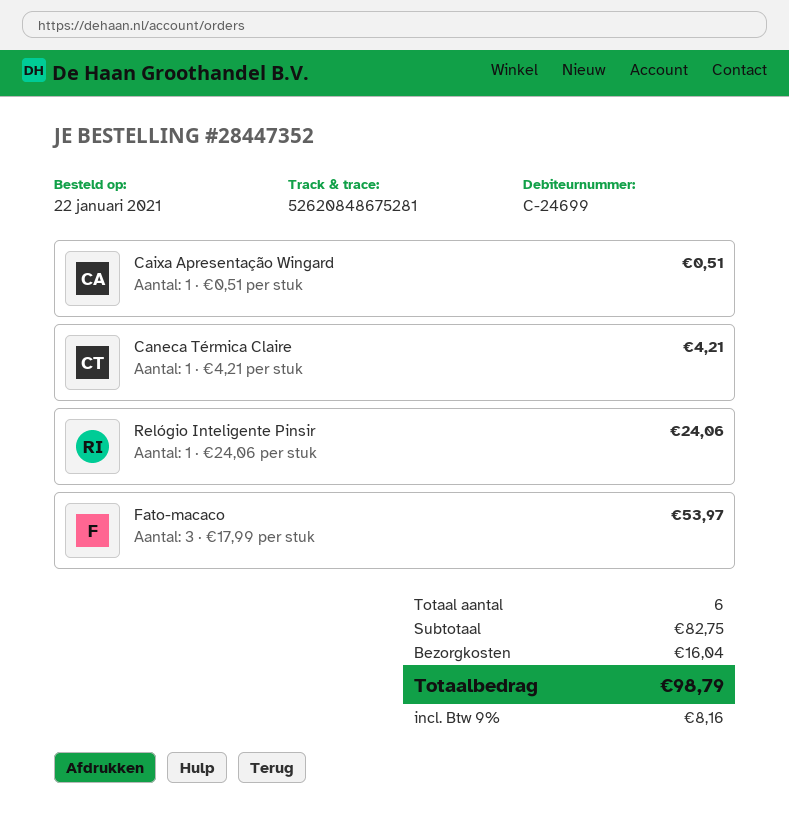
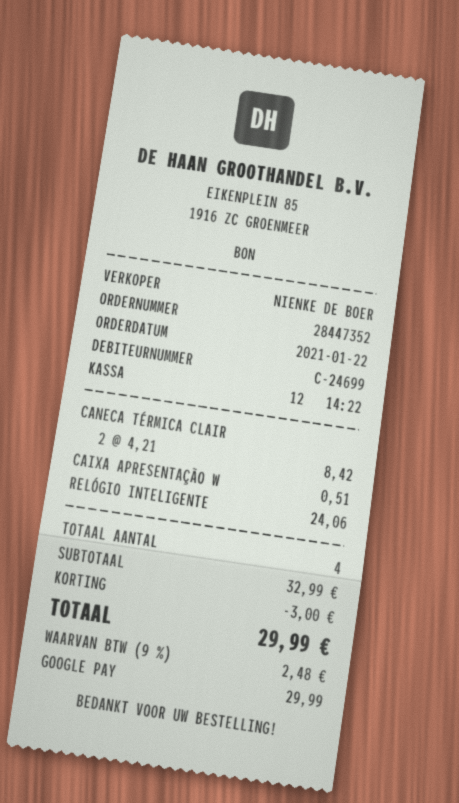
Caneca Térmica Claire: 1 x 4.21 = 4.21 -> 2 x 4.21 = 8.42
Fato-macaco: 3 x 17.99 = 53.97 -> none
total quantity: 6 -> 4
subtotal: 82.75 -> 32.99
discount: none -> 3.00
shipping: 16.04 -> none
tax: 9% = 8.16 -> 9% = 2.48
total: 98.79 -> 29.99

